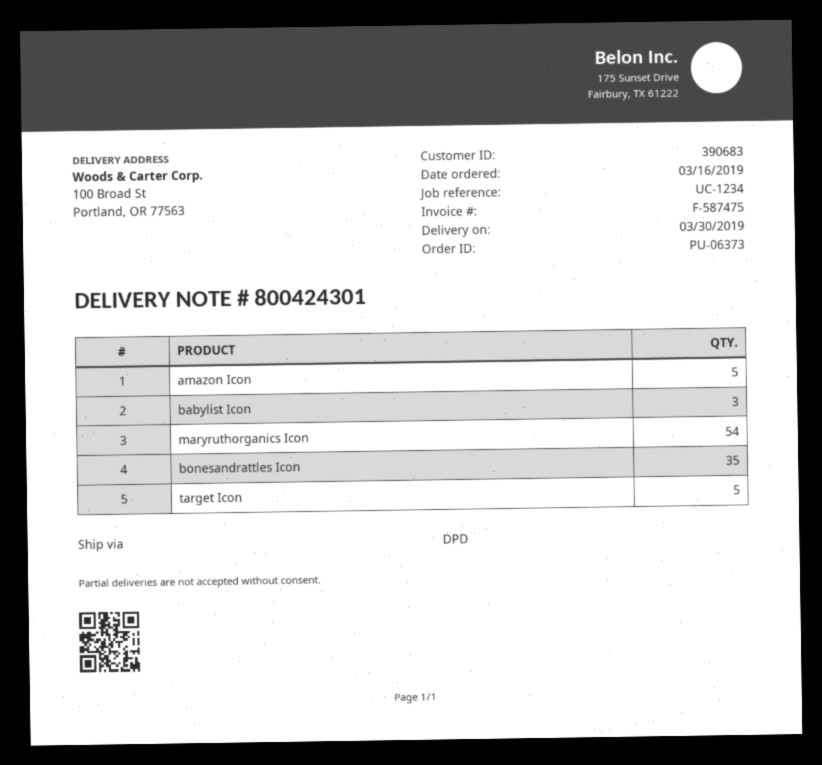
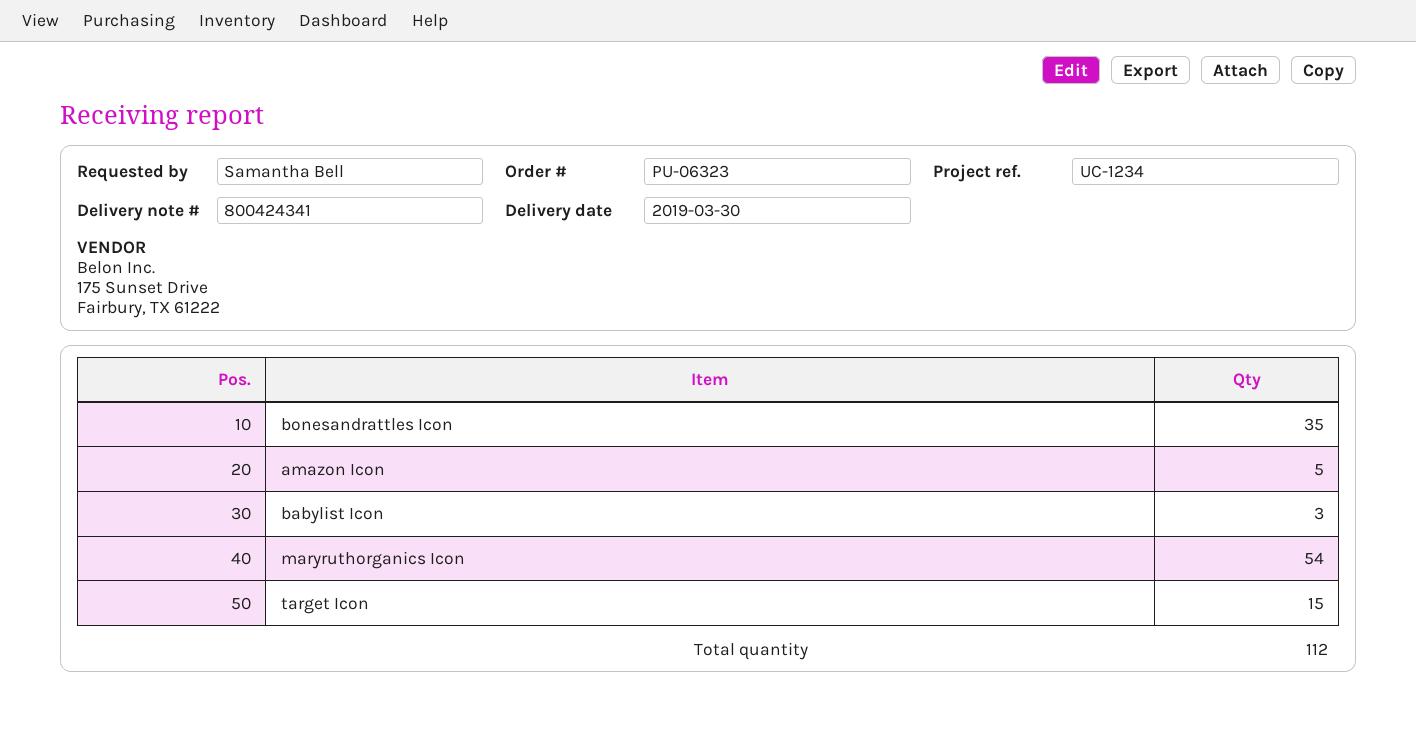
order number: PU-06373 -> PU-06323
delivery note number: 800424301 -> 800424341
target Icon: 5 -> 15

